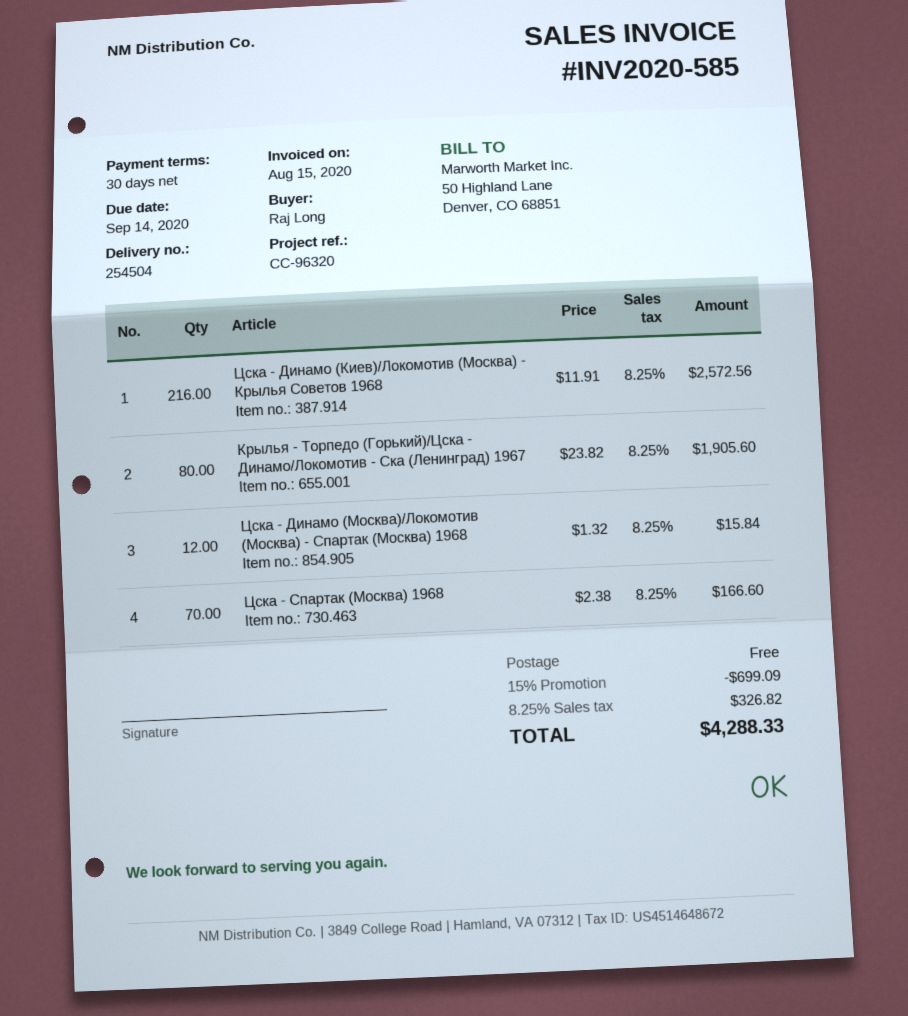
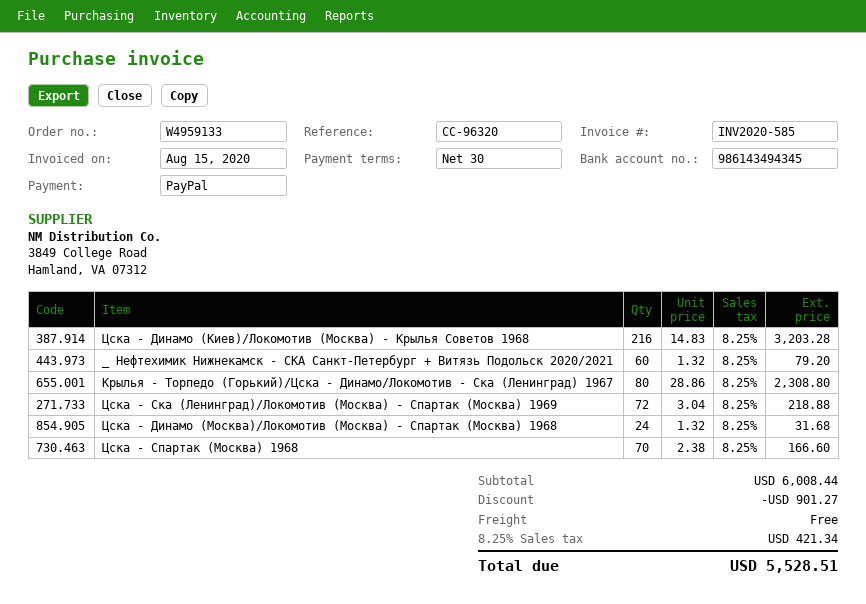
Цска - Динамо (Киев)/Локомотив (Москва) - Крылья Советов 1968: 216 x 11.91 = 2572.56 -> 216 x 14.83 = 3203.28
Крылья - Торпедо (Горький)/Цска - Динамо/Локомотив - Ска (Ленинград) 1967: 80 x 23.82 = 1905.60 -> 80 x 28.86 = 2308.80
Цска - Динамо (Москва)/Локомотив (Москва) - Спартак (Москва) 1968: 12 x 1.32 = 15.84 -> 24 x 1.32 = 31.68
_ Нефтехимик Нижнекамск - СКА Санкт-Петербург + Витязь Подольск 2020/2021: none -> 60 x 1.32 = 79.20
Цска - Ска (Ленинград)/Локомотив (Москва) - Спартак (Москва) 1969: none -> 72 x 3.04 = 218.88
discount: 699.09 -> 901.27
tax: 8.25% = 326.82 -> 8.25% = 421.34
total: 4288.33 -> 5528.51

